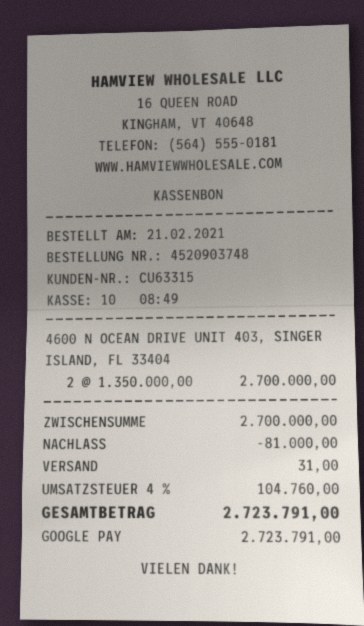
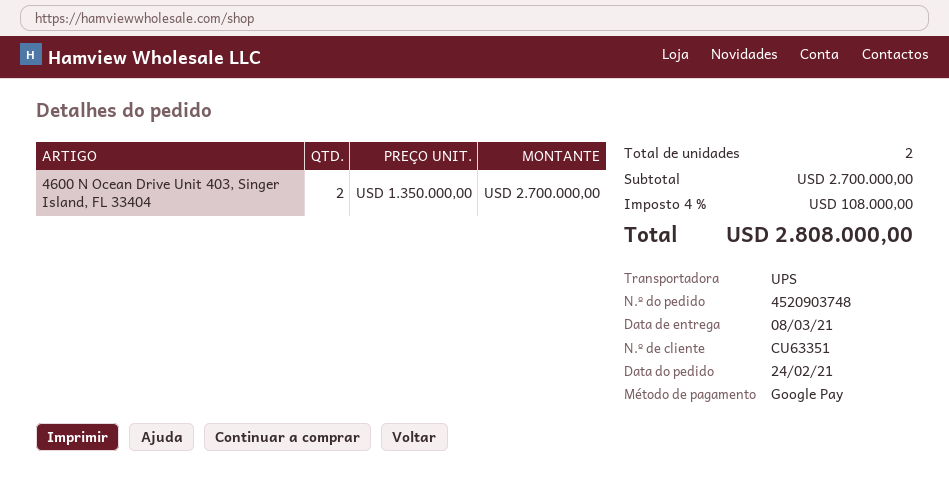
order date: 2021-02-21 -> 2021-02-24
customer number: CU63315 -> CU63351
discount: 81000.00 -> none
shipping: 31.00 -> none
tax: 4% = 104760.00 -> 4% = 108000.00
total: 2723791.00 -> 2808000.00

